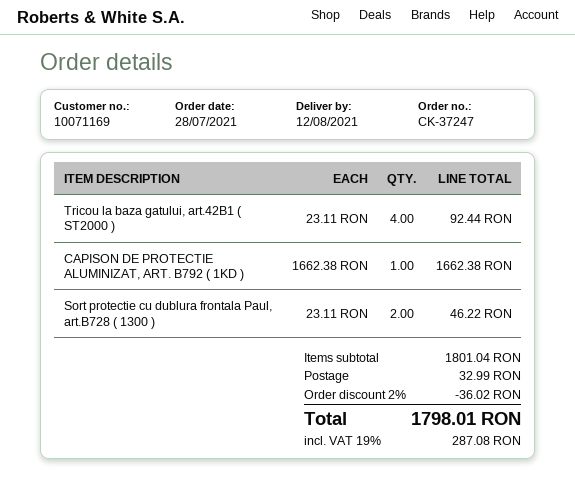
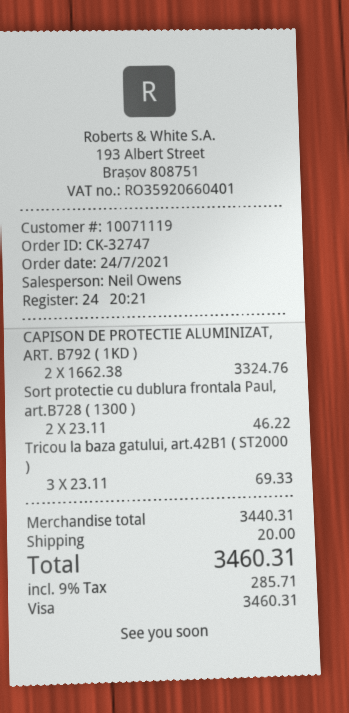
order number: CK-37247 -> CK-32747
order date: 2021-07-28 -> 2021-07-24
customer number: 10071169 -> 10071119
Tricou la baza gatului, art.42B1 ( ST2000 ): 4 x 23.11 = 92.44 -> 3 x 23.11 = 69.33
CAPISON DE PROTECTIE ALUMINIZAT, ART. B792 ( 1KD ): 1 x 1662.38 = 1662.38 -> 2 x 1662.38 = 3324.76
subtotal: 1801.04 -> 3440.31
discount: 2% = 36.02 -> none
shipping: 32.99 -> 20.00
tax: 19% = 287.08 -> 9% = 285.71
total: 1798.01 -> 3460.31

